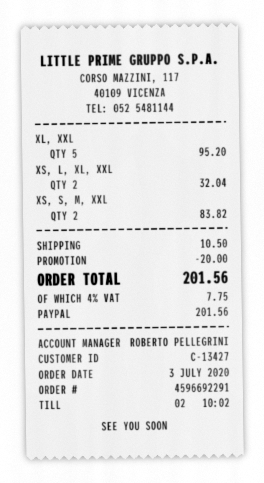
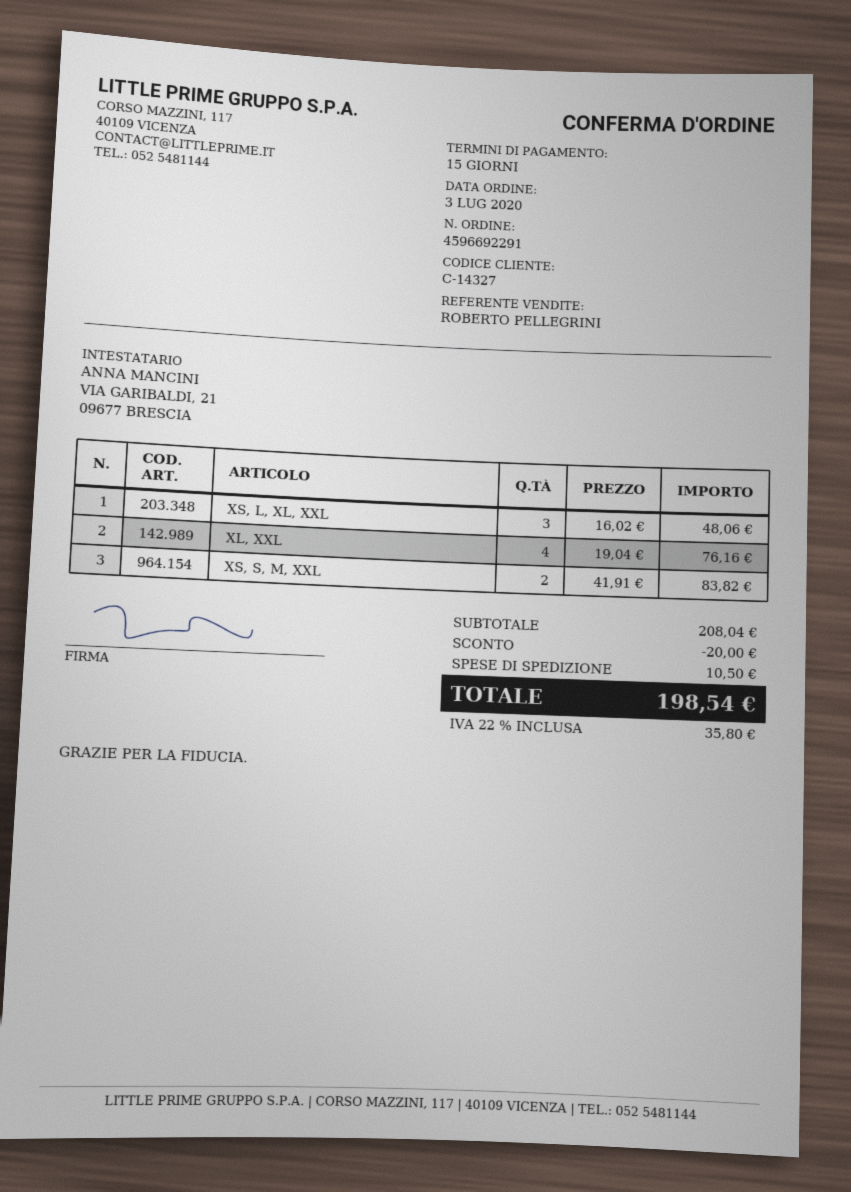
customer number: C-13427 -> C-14327
XL, XXL: 5 for 95.20 -> 4 for 76.16
XS, L, XL, XXL: 2 for 32.04 -> 3 for 48.06
tax: 4% = 7.75 -> 22% = 35.80
total: 201.56 -> 198.54

